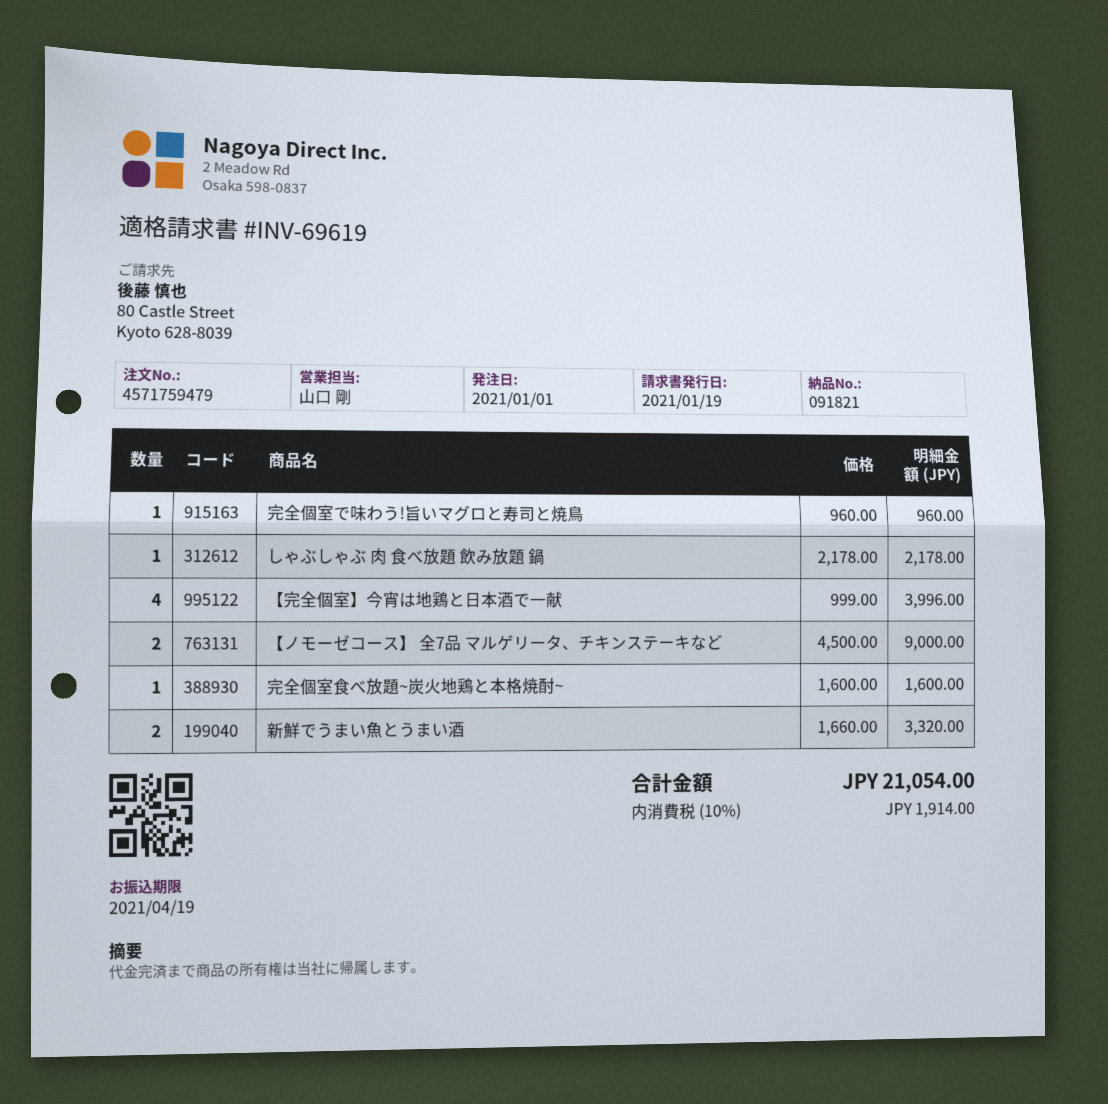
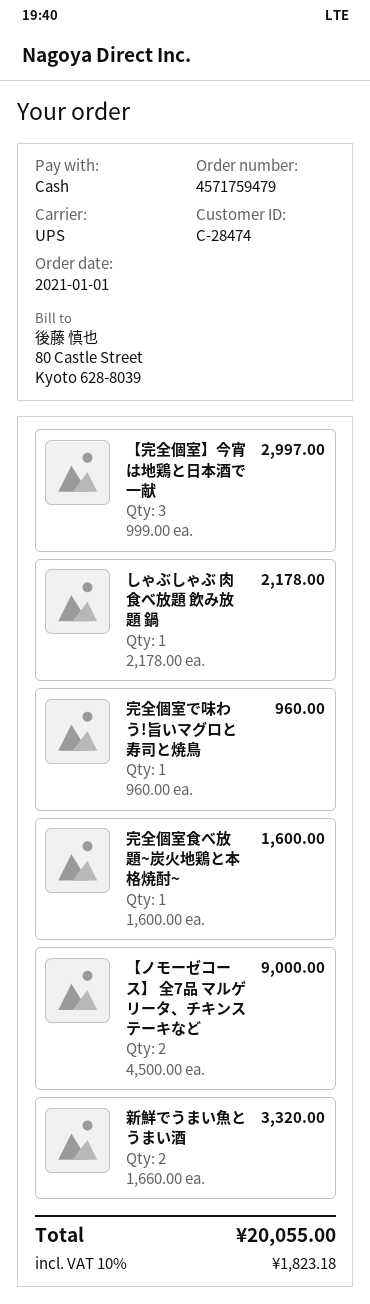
【完全個室】今宵は地鶏と日本酒で一献: 4 x 999.00 = 3996.00 -> 3 x 999.00 = 2997.00
tax: 10% = 1914.00 -> 10% = 1823.18
total: 21054.00 -> 20055.00

